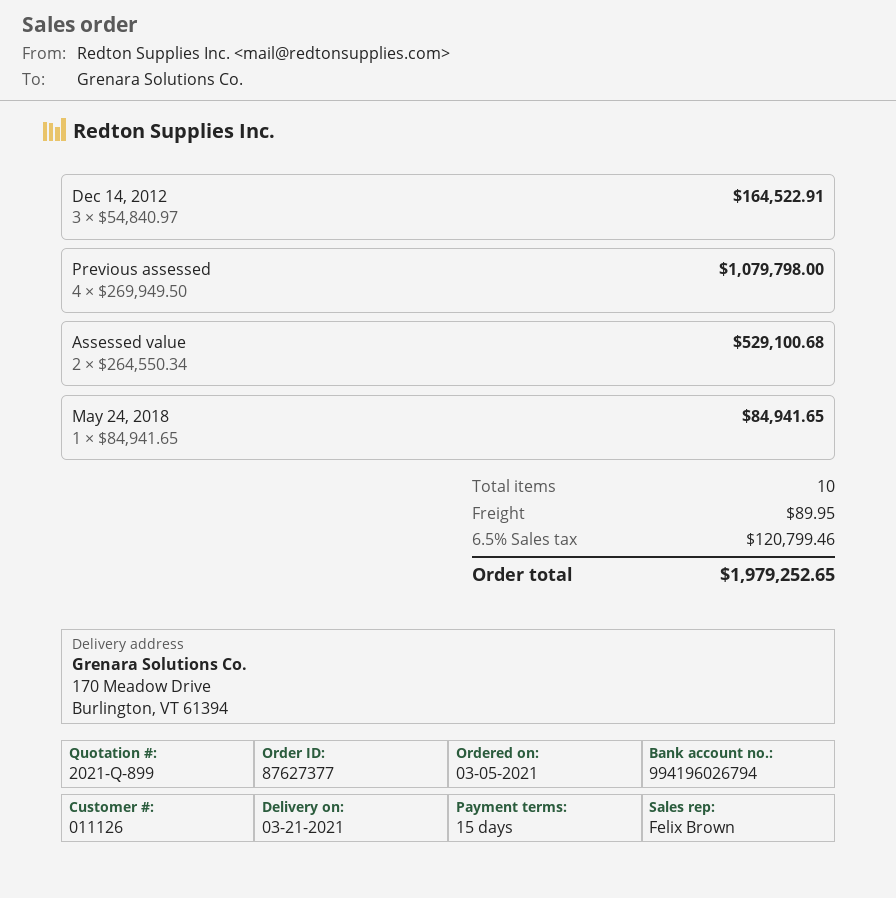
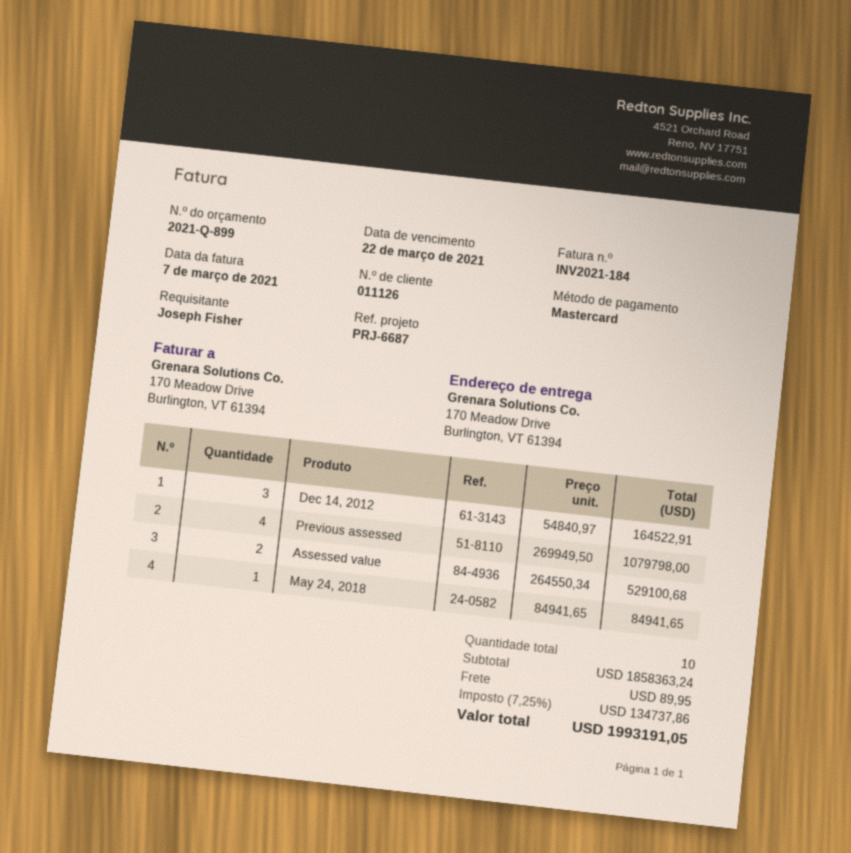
tax: 6.5% = 120799.46 -> 7.25% = 134737.86
total: 1979252.65 -> 1993191.05

